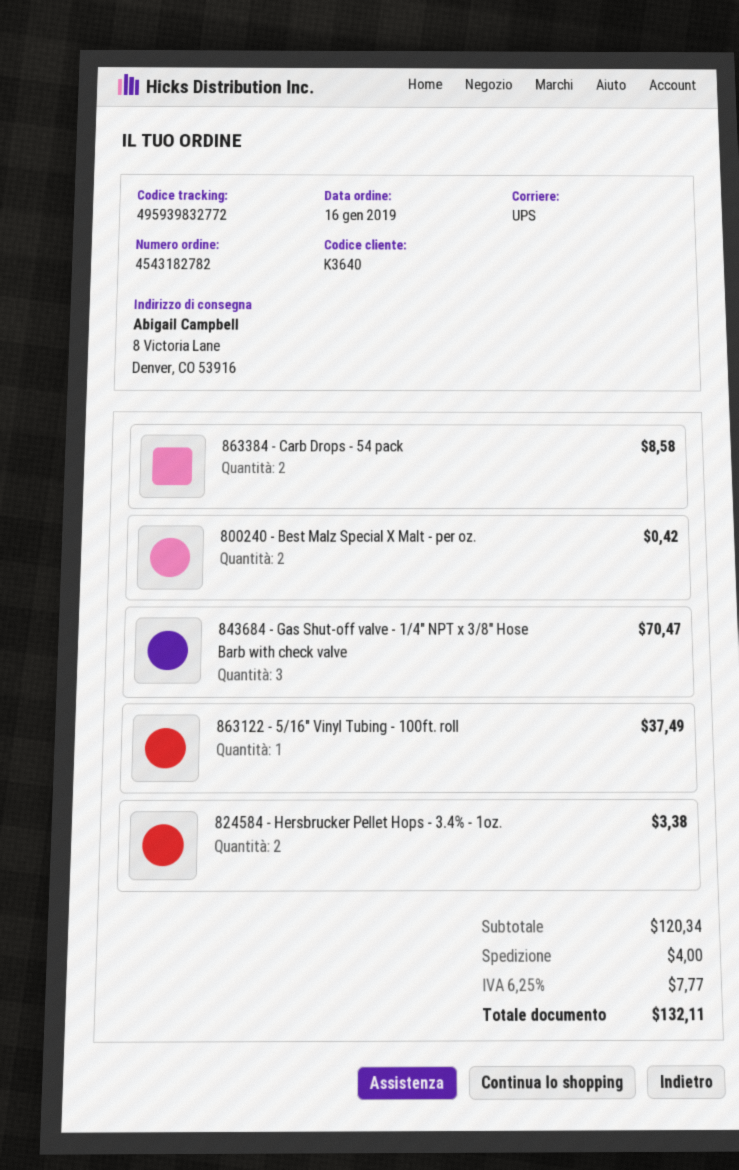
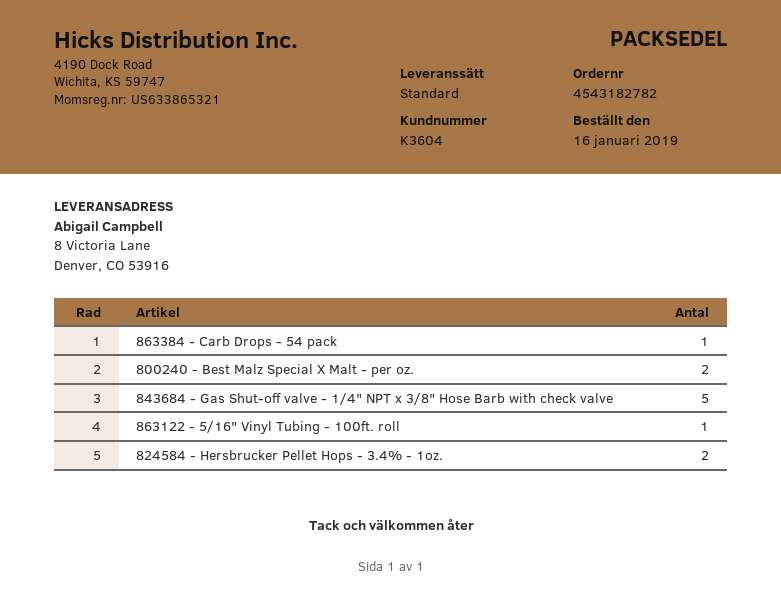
customer number: K3640 -> K3604
shipping method: UPS -> standard
863384 - Carb Drops - 54 pack: 2 -> 1
843684 - Gas Shut-off valve - 1/4" NPT x 3/8" Hose Barb with check valve: 3 -> 5

